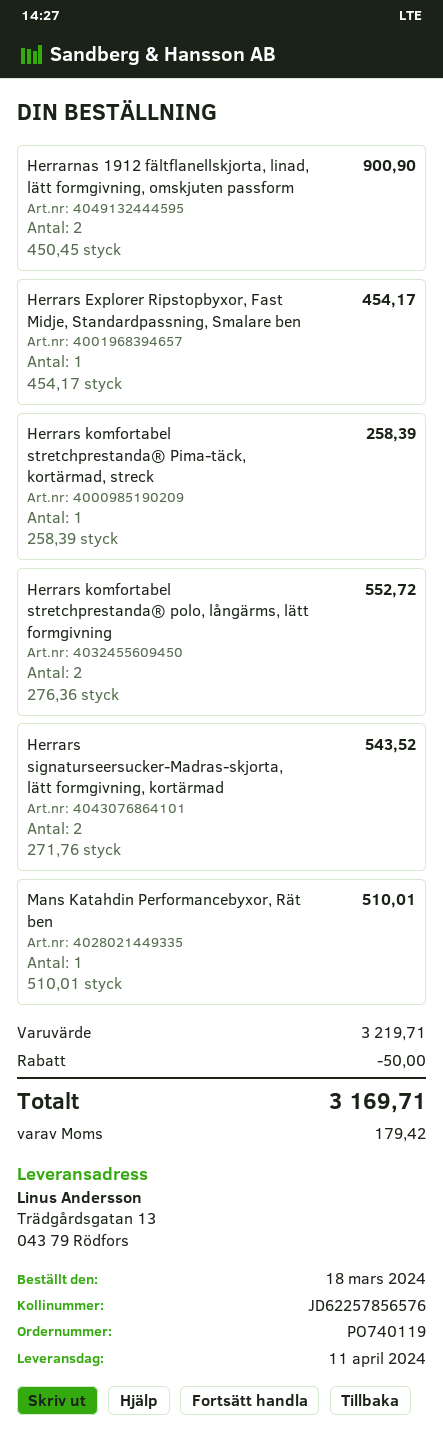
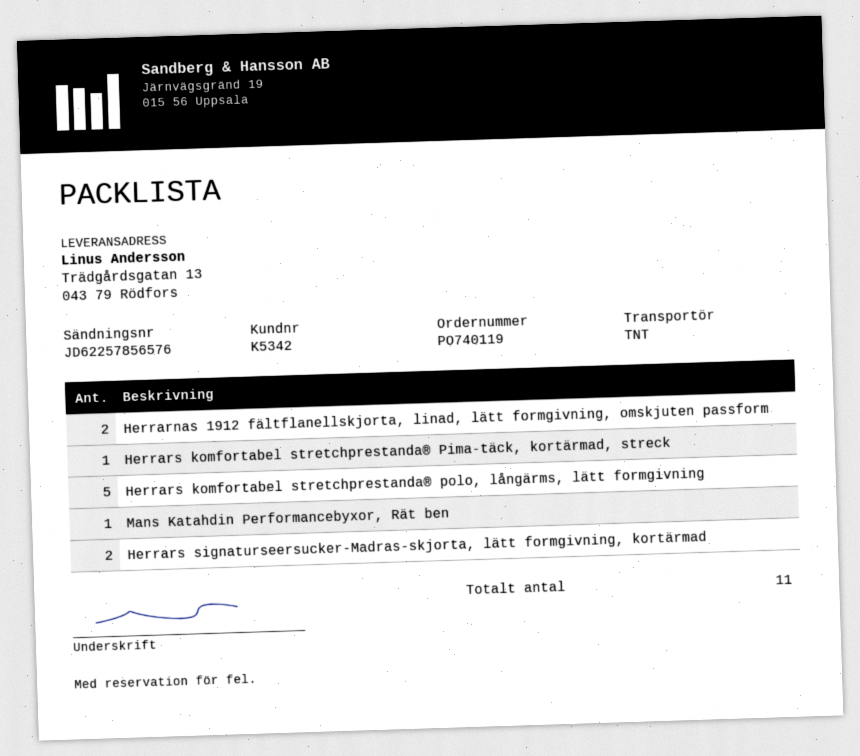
Herrars Explorer Ripstopbyxor, Fast Midje, Standardpassning, Smalare ben: 1 -> none
Herrars komfortabel stretchprestanda® polo, långärms, lätt formgivning: 2 -> 5

